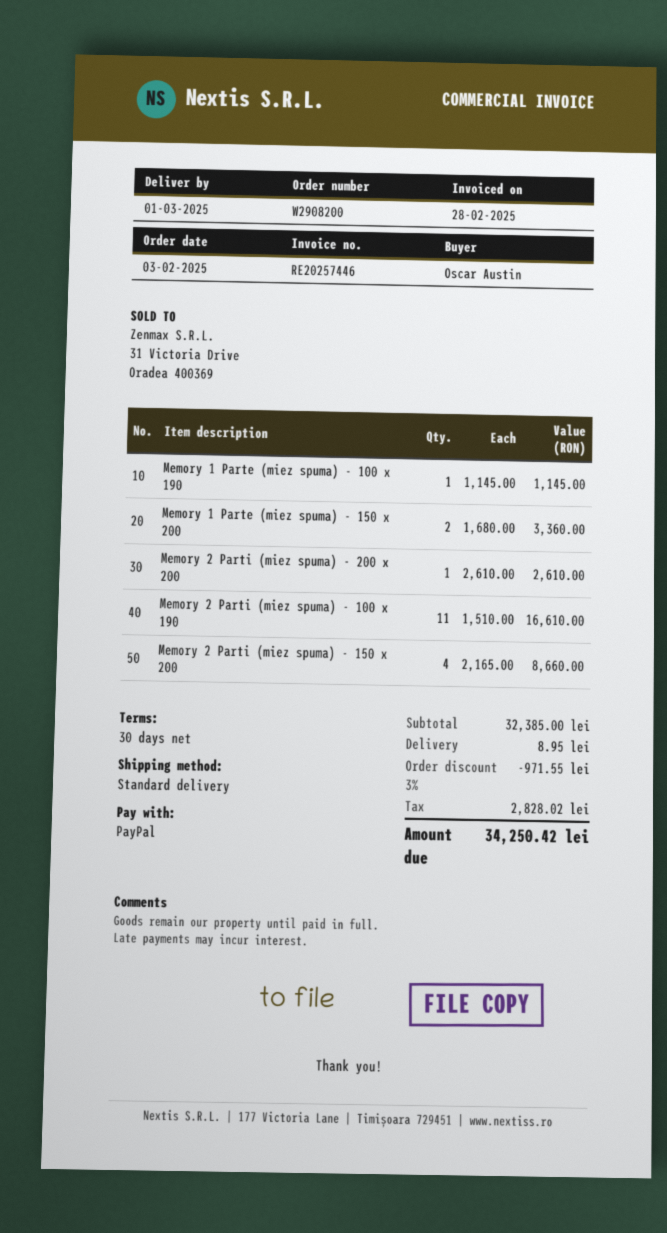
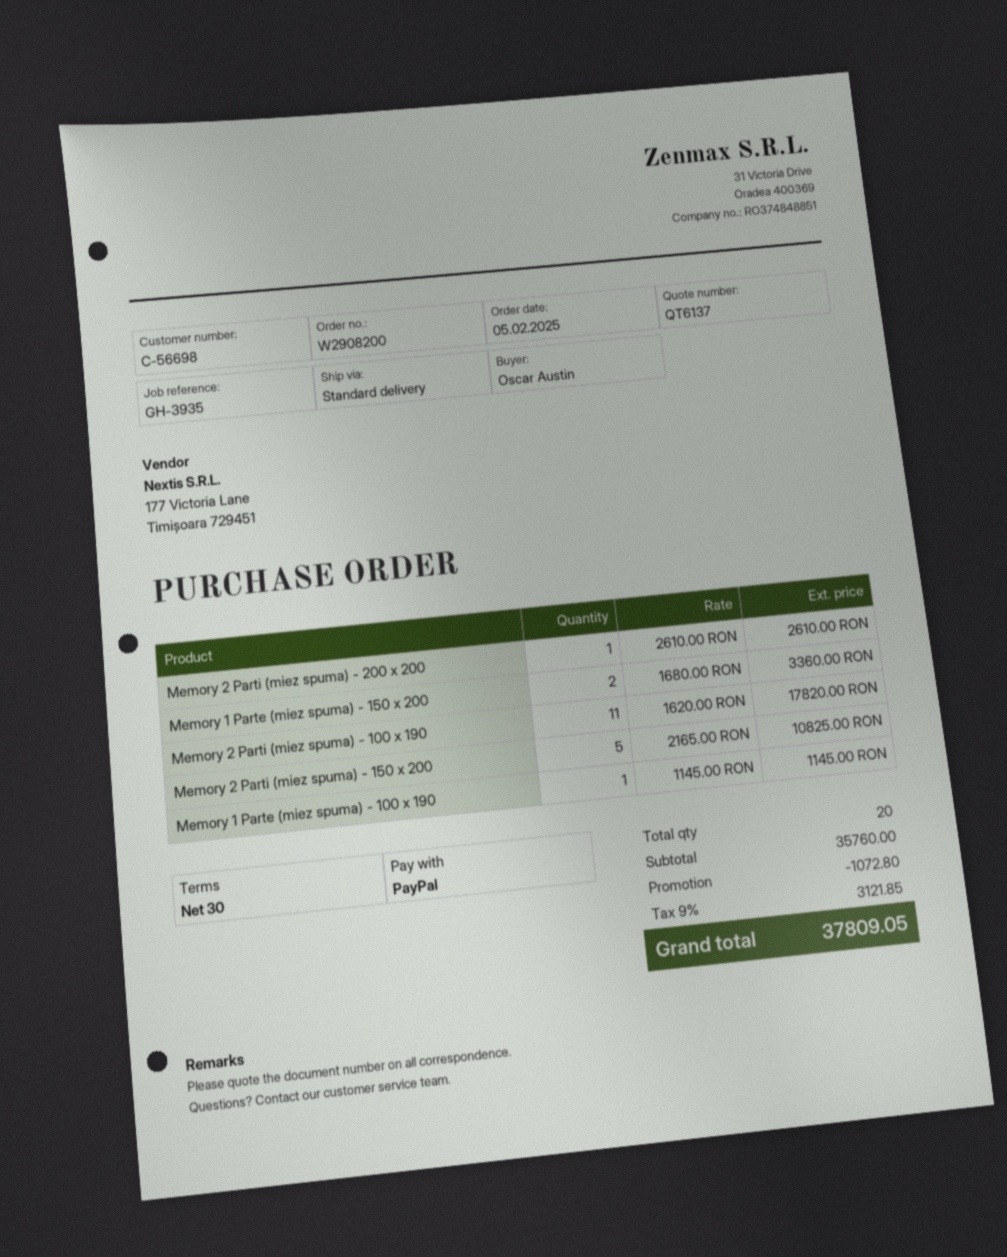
order date: 2025-02-03 -> 2025-02-05
Memory 2 Parti (miez spuma) - 100 x 190: 11 x 1510.00 = 16610.00 -> 11 x 1620.00 = 17820.00
Memory 2 Parti (miez spuma) - 150 x 200: 4 x 2165.00 = 8660.00 -> 5 x 2165.00 = 10825.00
subtotal: 32385.00 -> 35760.00
discount: 971.55 -> 1072.80
shipping: 8.95 -> none
tax: 2828.02 -> 3121.85
total: 34250.42 -> 37809.05

